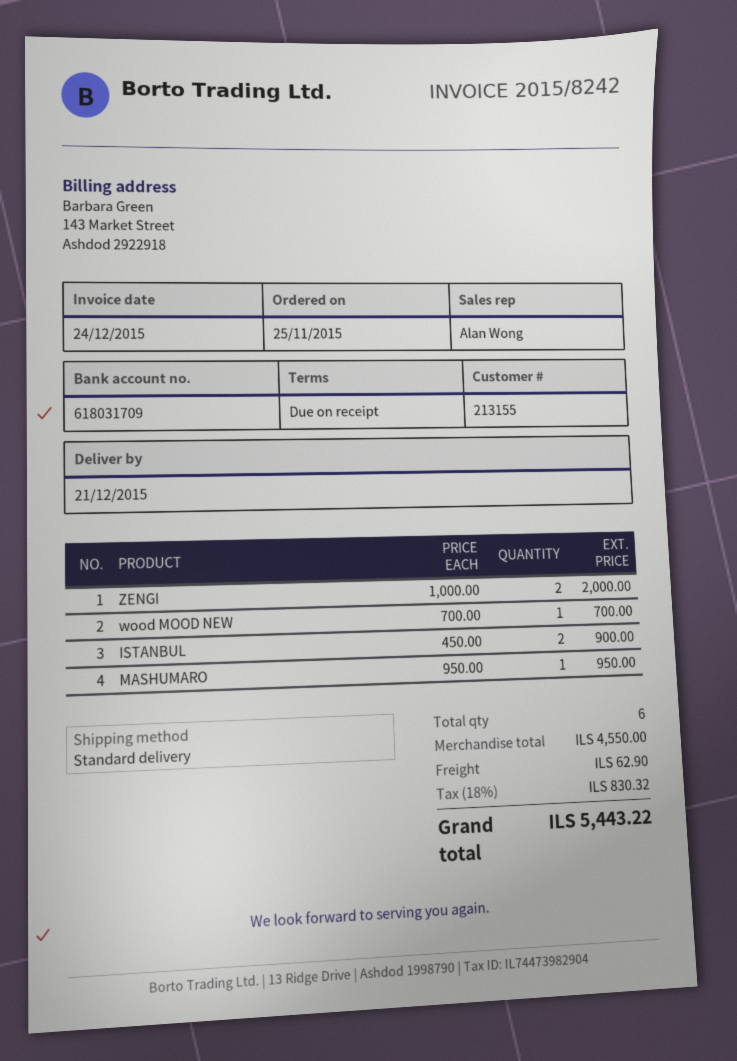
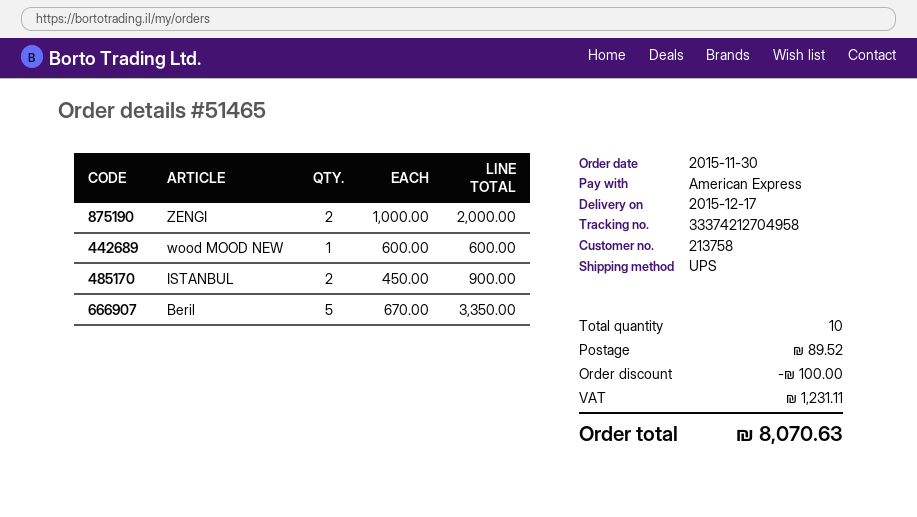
order date: 2015-11-25 -> 2015-11-30
delivery date: 2015-12-21 -> 2015-12-17
customer number: 213155 -> 213758
shipping method: standard -> UPS
wood MOOD NEW: 1 x 700.00 = 700.00 -> 1 x 600.00 = 600.00
MASHUMARO: 1 x 950.00 = 950.00 -> none
Beril: none -> 5 x 670.00 = 3350.00
total quantity: 6 -> 10
discount: none -> 100.00
shipping: 62.90 -> 89.52
tax: 830.32 -> 1231.11
total: 5443.22 -> 8070.63

